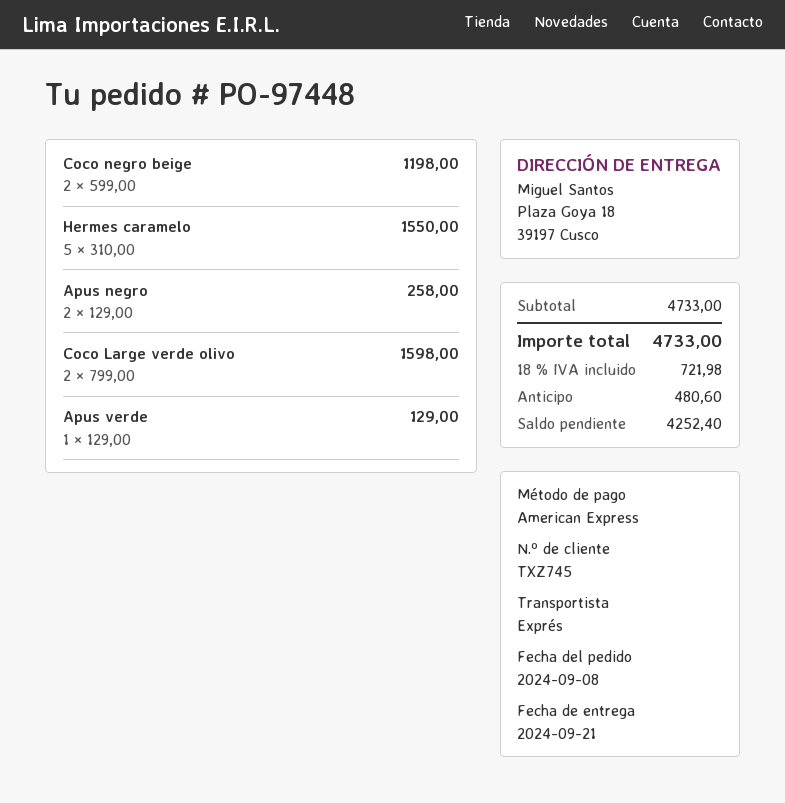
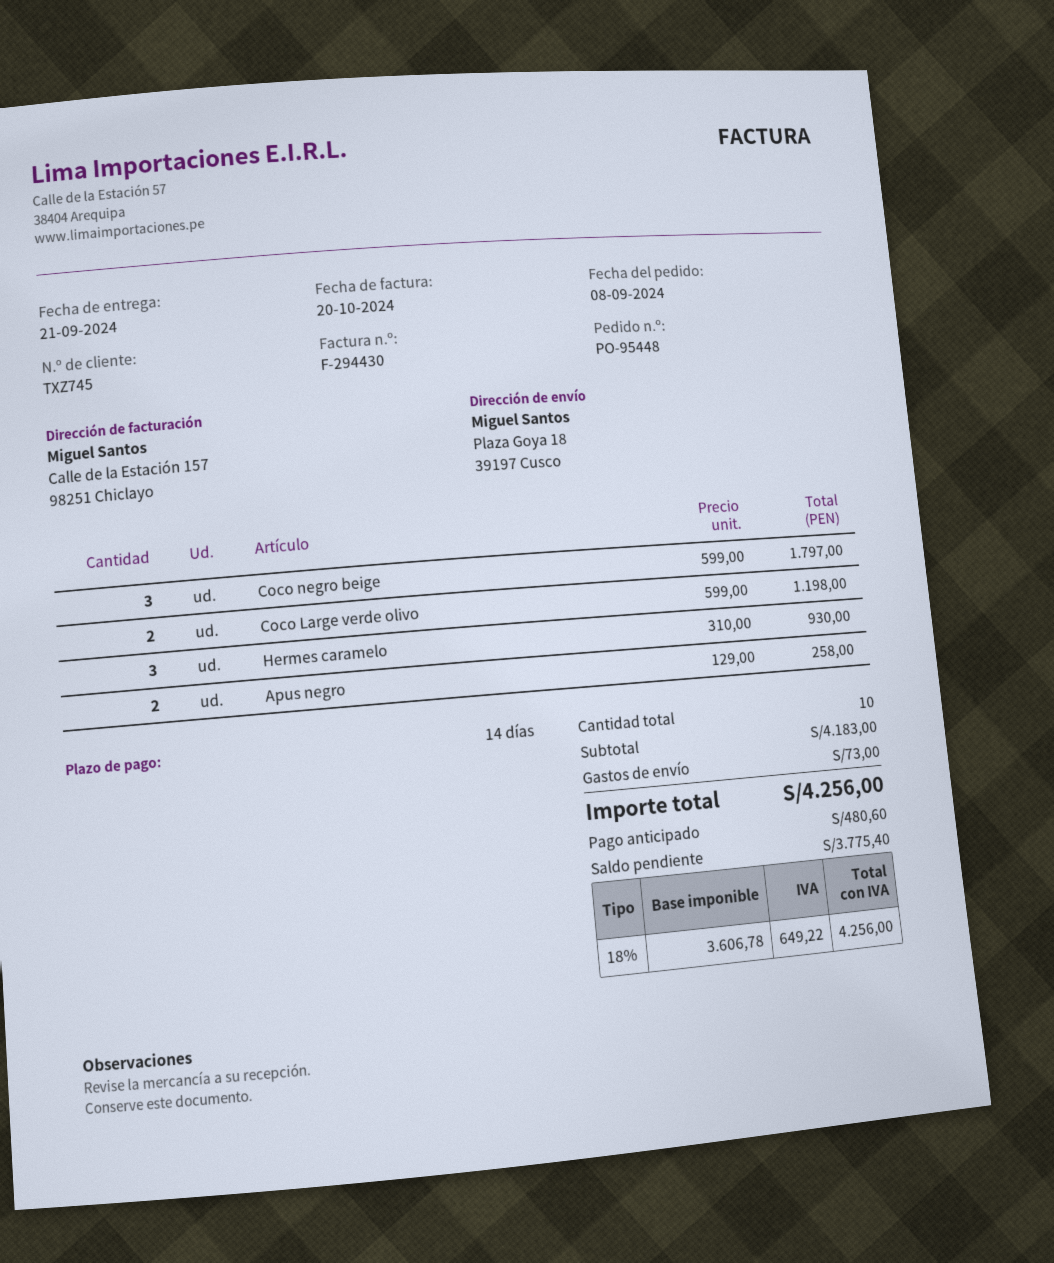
order number: PO-97448 -> PO-95448
Coco negro beige: 2 x 599.00 = 1198.00 -> 3 x 599.00 = 1797.00
Hermes caramelo: 5 x 310.00 = 1550.00 -> 3 x 310.00 = 930.00
Coco Large verde olivo: 2 x 799.00 = 1598.00 -> 2 x 599.00 = 1198.00
Apus verde: 1 x 129.00 = 129.00 -> none
subtotal: 4733.00 -> 4183.00
shipping: none -> 73.00
tax: 18% = 721.98 -> 18% = 649.22
total: 4733.00 -> 4256.00
balance: 4252.40 -> 3775.40

